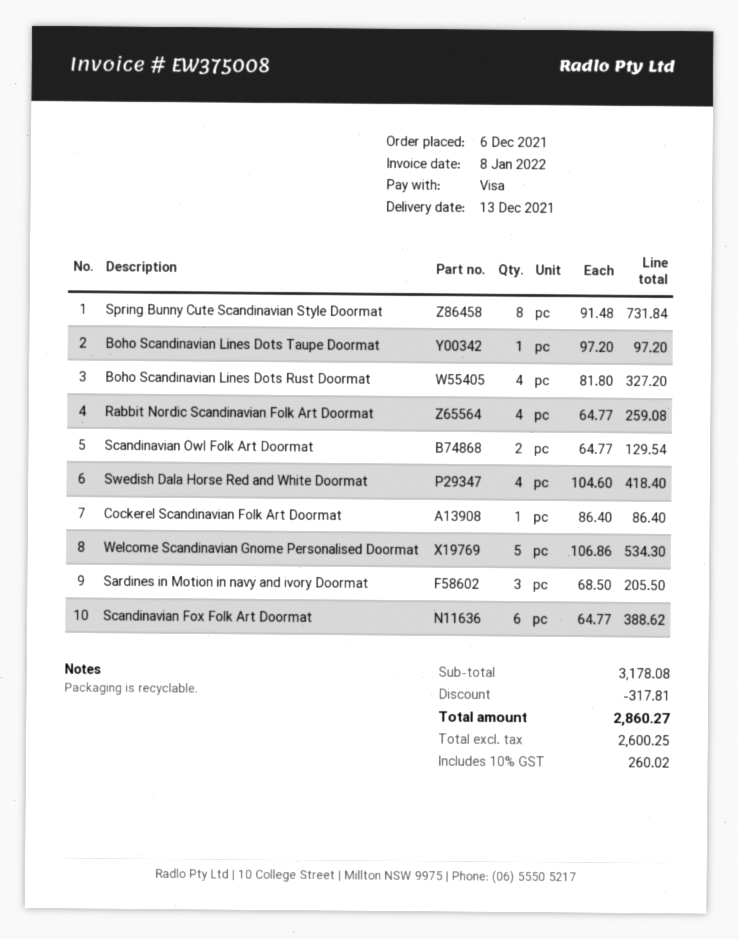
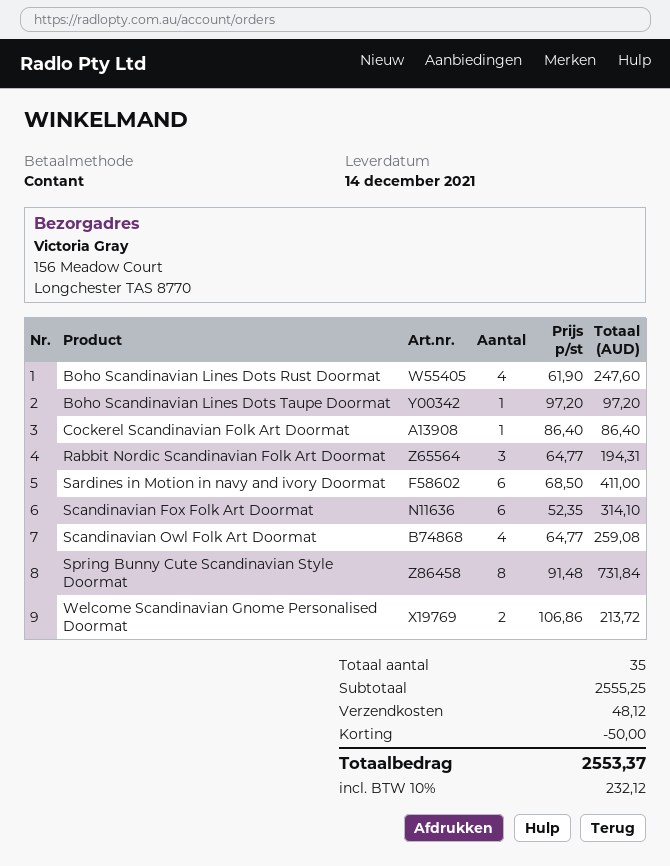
delivery date: 2021-12-13 -> 2021-12-14
payment method: Visa -> cash
Boho Scandinavian Lines Dots Rust Doormat: 4 x 81.80 = 327.20 -> 4 x 61.90 = 247.60
Rabbit Nordic Scandinavian Folk Art Doormat: 4 x 64.77 = 259.08 -> 3 x 64.77 = 194.31
Scandinavian Owl Folk Art Doormat: 2 x 64.77 = 129.54 -> 4 x 64.77 = 259.08
Swedish Dala Horse Red and White Doormat: 4 x 104.60 = 418.40 -> none
Welcome Scandinavian Gnome Personalised Doormat: 5 x 106.86 = 534.30 -> 2 x 106.86 = 213.72
Sardines in Motion in navy and ivory Doormat: 3 x 68.50 = 205.50 -> 6 x 68.50 = 411.00
Scandinavian Fox Folk Art Doormat: 6 x 64.77 = 388.62 -> 6 x 52.35 = 314.10
subtotal: 3178.08 -> 2555.25
discount: 317.81 -> 50.00
shipping: none -> 48.12
tax: 10% = 260.02 -> 10% = 232.12
total: 2860.27 -> 2553.37

